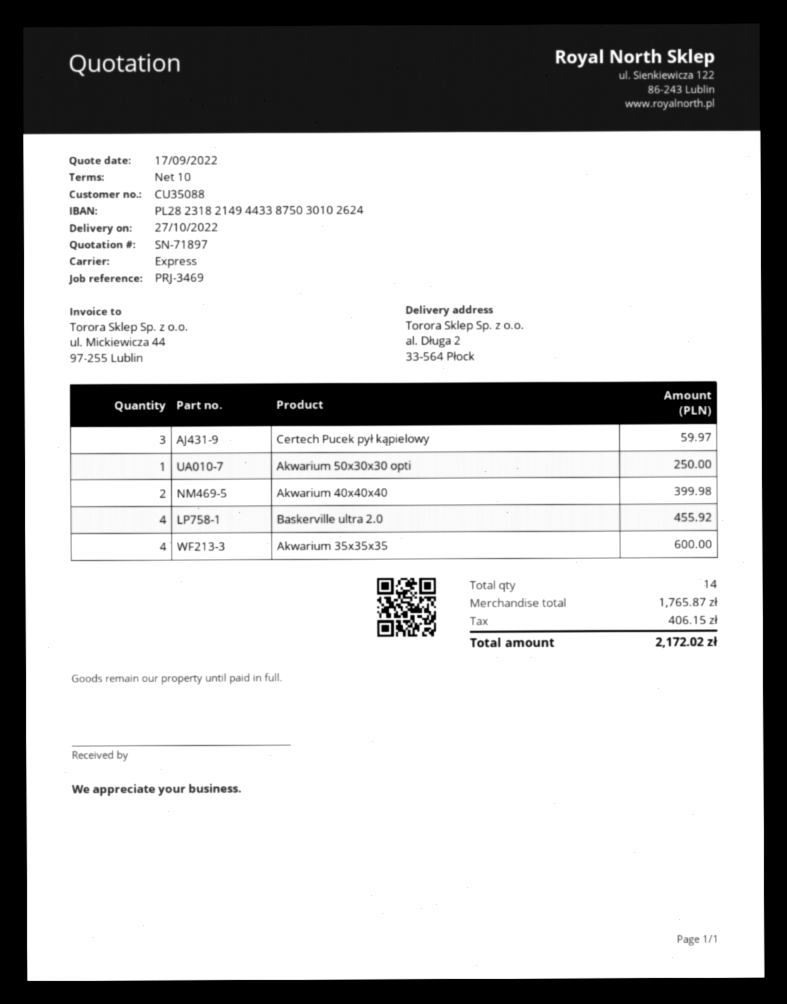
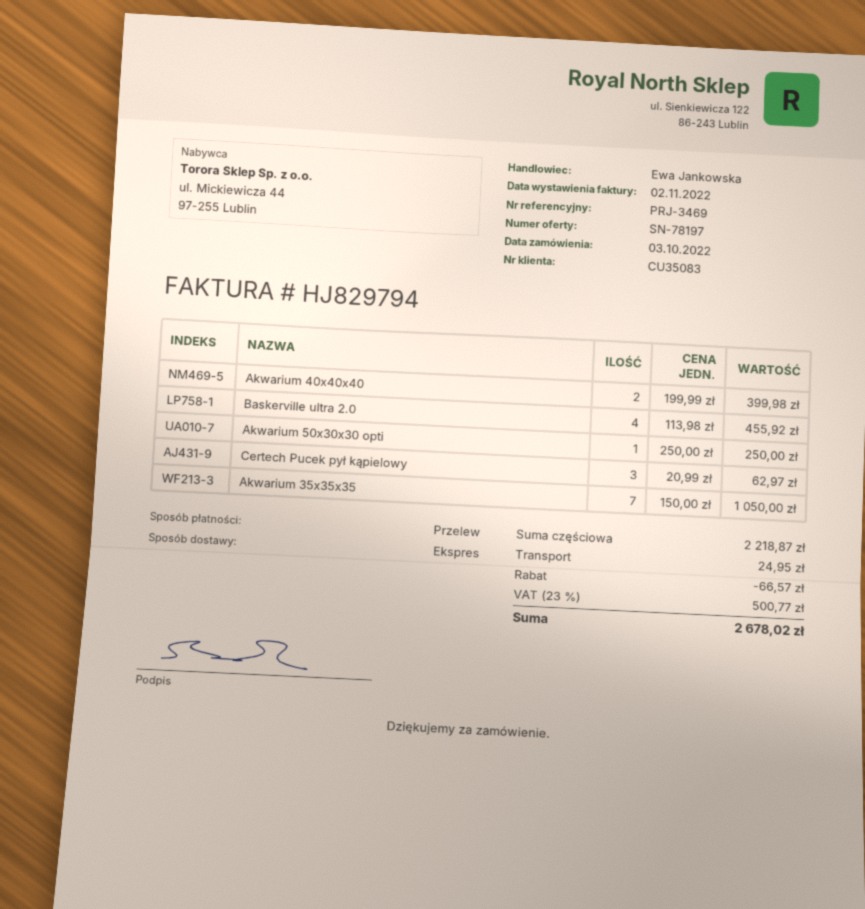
quote number: SN-71897 -> SN-78197
customer number: CU35088 -> CU35083
Certech Pucek pył kąpielowy: 3 for 59.97 -> 3 for 62.97
Akwarium 35x35x35: 4 for 600.00 -> 7 for 1050.00
subtotal: 1765.87 -> 2218.87
discount: none -> 66.57
shipping: none -> 24.95
tax: 406.15 -> 500.77
total: 2172.02 -> 2678.02

